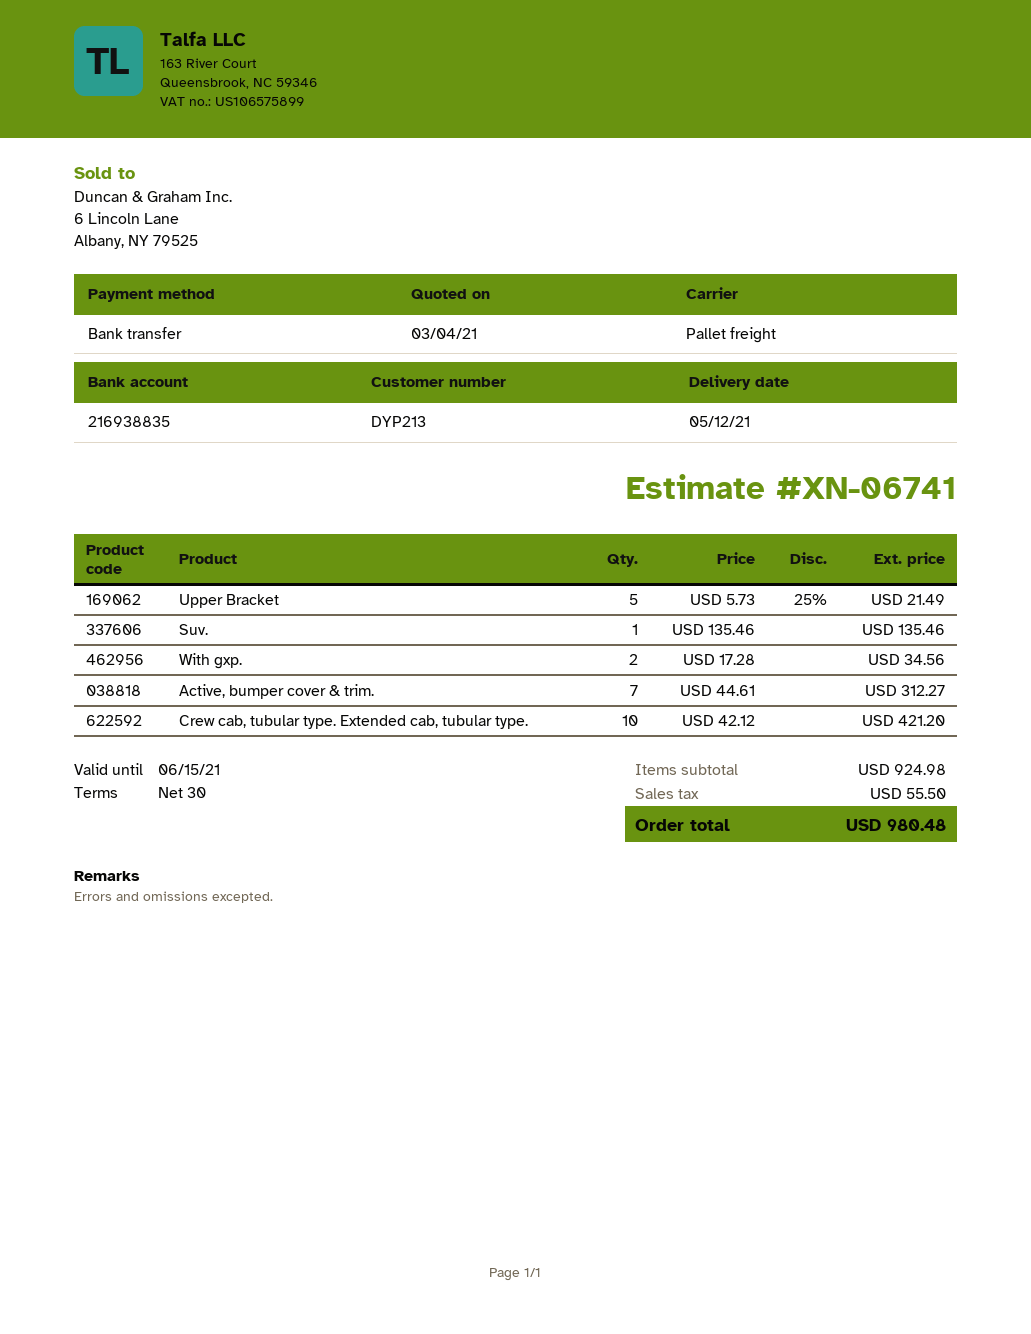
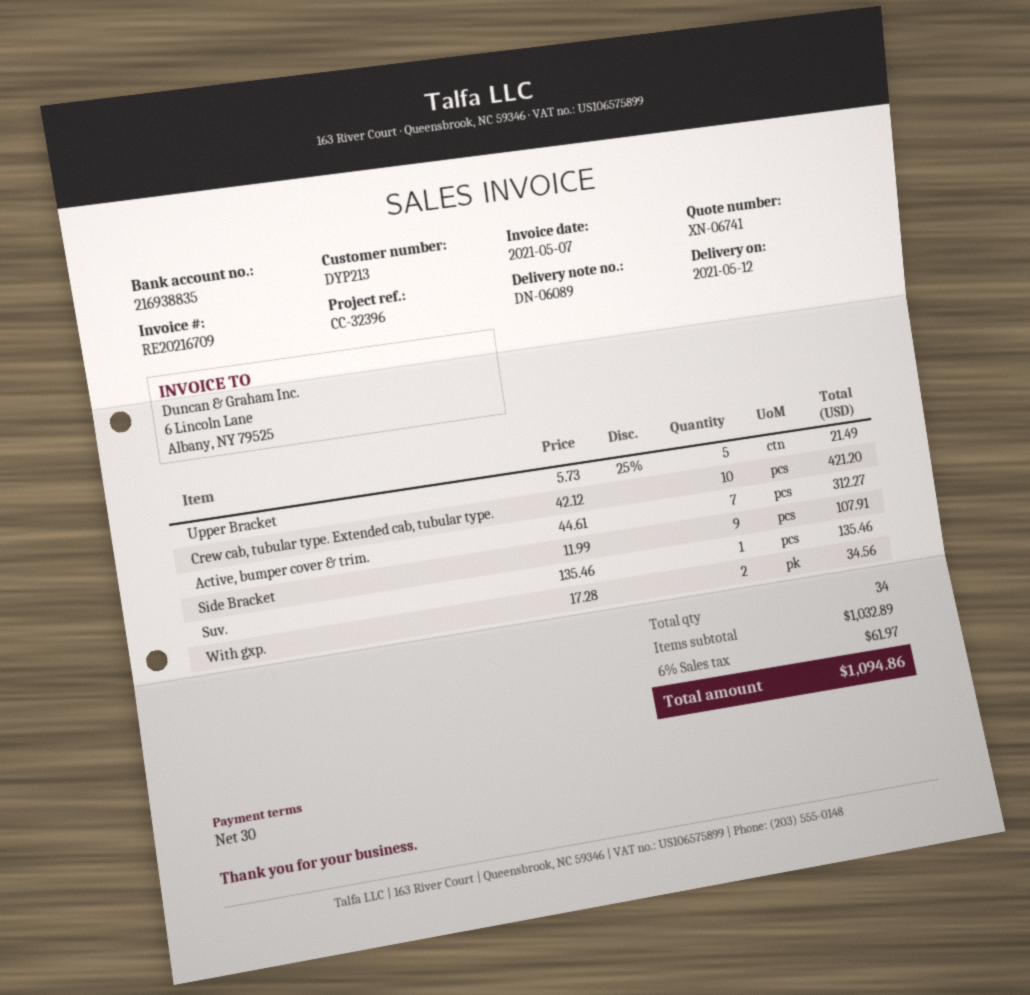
Side Bracket: none -> 9 x 11.99 = 107.91
subtotal: 924.98 -> 1032.89
tax: 55.50 -> 61.97
total: 980.48 -> 1094.86

